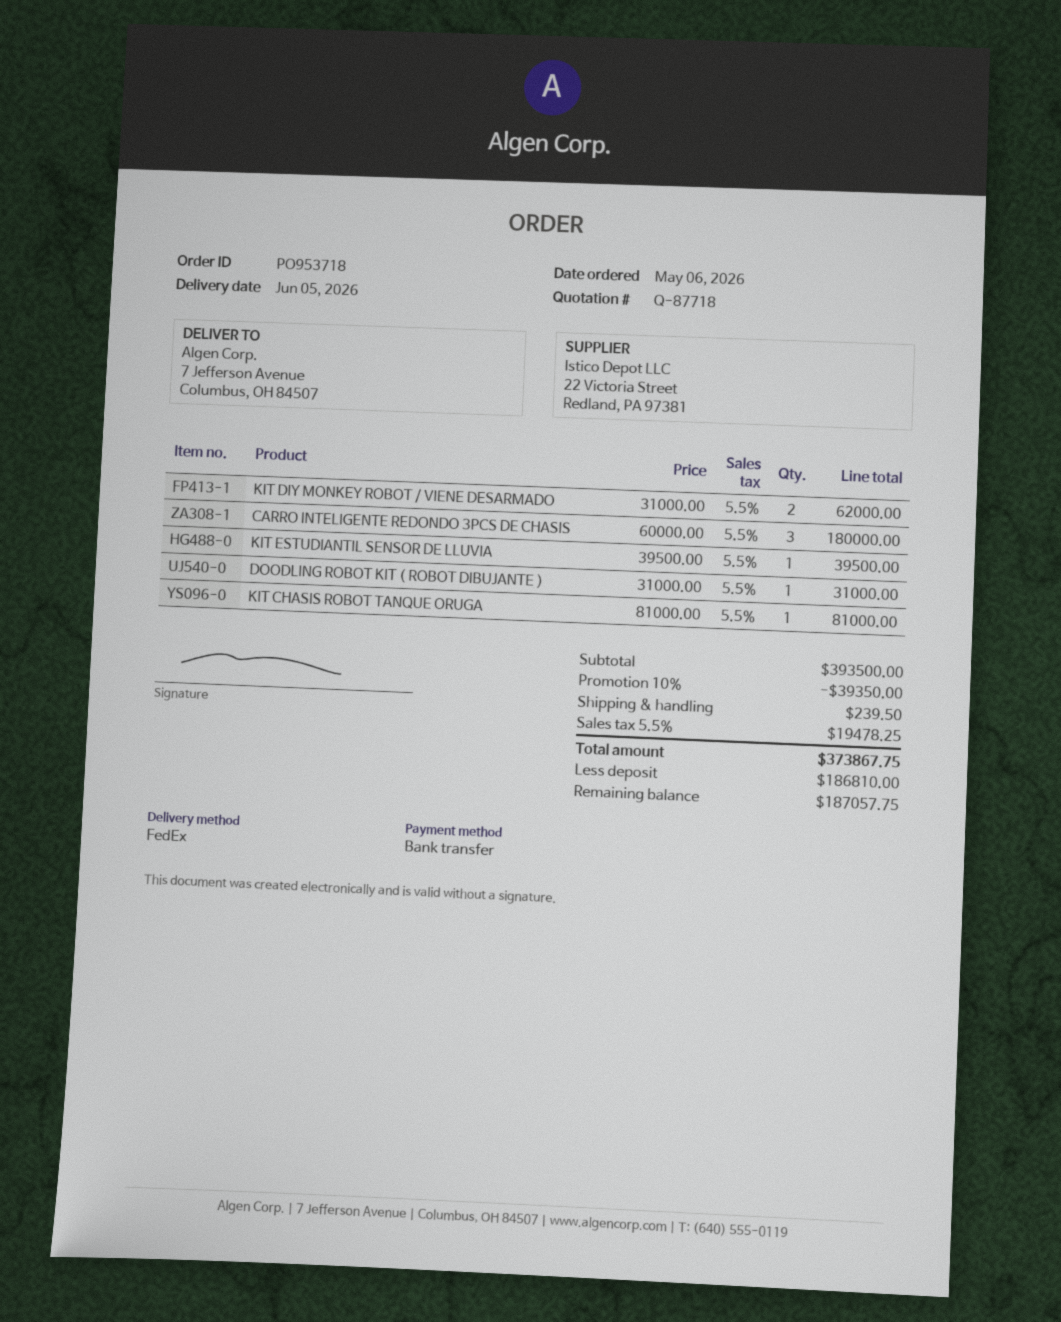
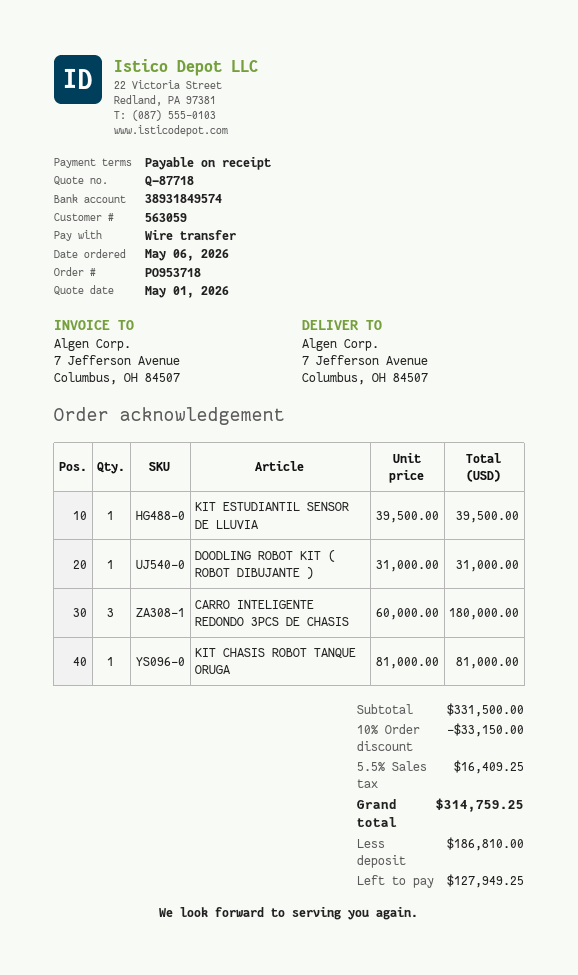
KIT DIY MONKEY ROBOT / VIENE DESARMADO: 2 x 31000.00 = 62000.00 -> none
subtotal: 393500.00 -> 331500.00
discount: 10% = 39350.00 -> 10% = 33150.00
shipping: 239.50 -> none
tax: 5.5% = 19478.25 -> 5.5% = 16409.25
total: 373867.75 -> 314759.25
balance: 187057.75 -> 127949.25

